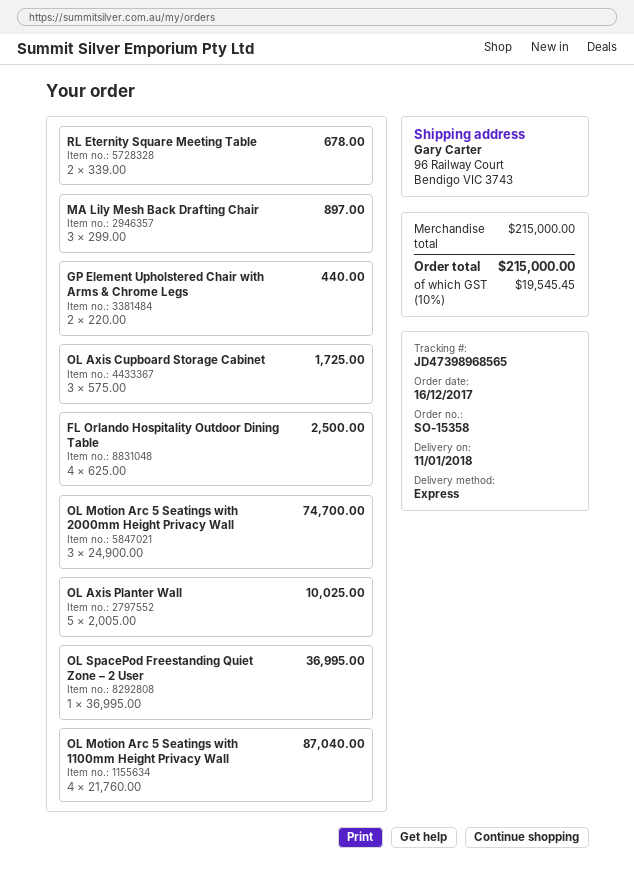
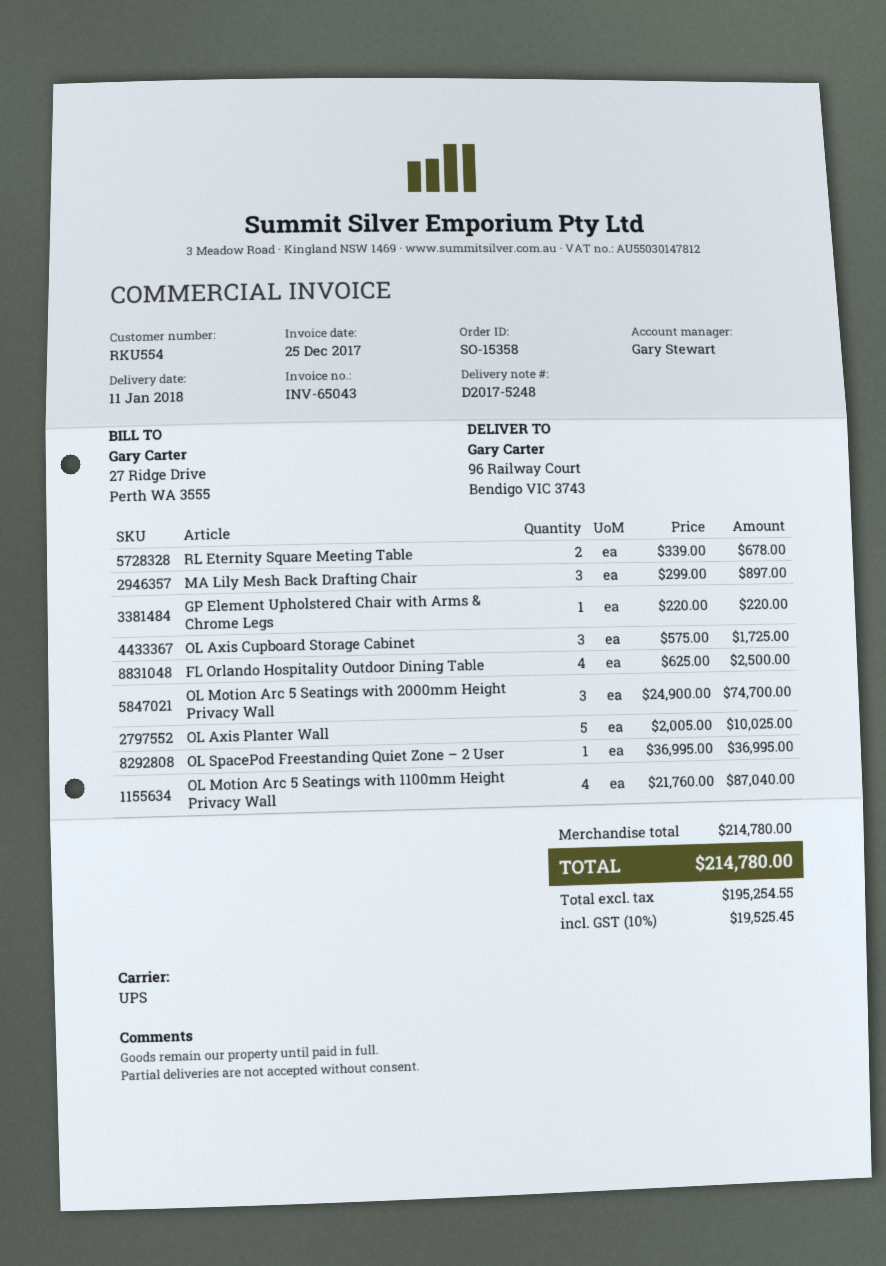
shipping method: express -> UPS
GP Element Upholstered Chair with Arms & Chrome Legs: 2 x 220.00 = 440.00 -> 1 x 220.00 = 220.00
subtotal: 215000.00 -> 214780.00
tax: 10% = 19545.45 -> 10% = 19525.45
total: 215000.00 -> 214780.00

